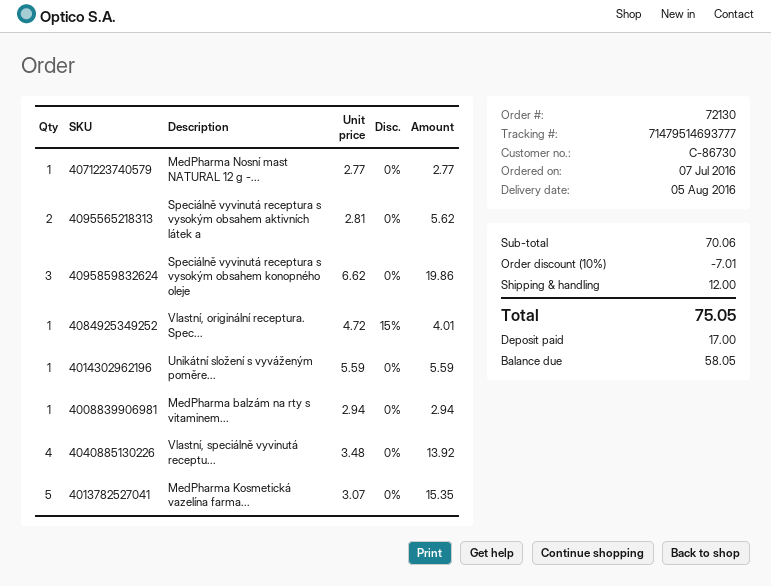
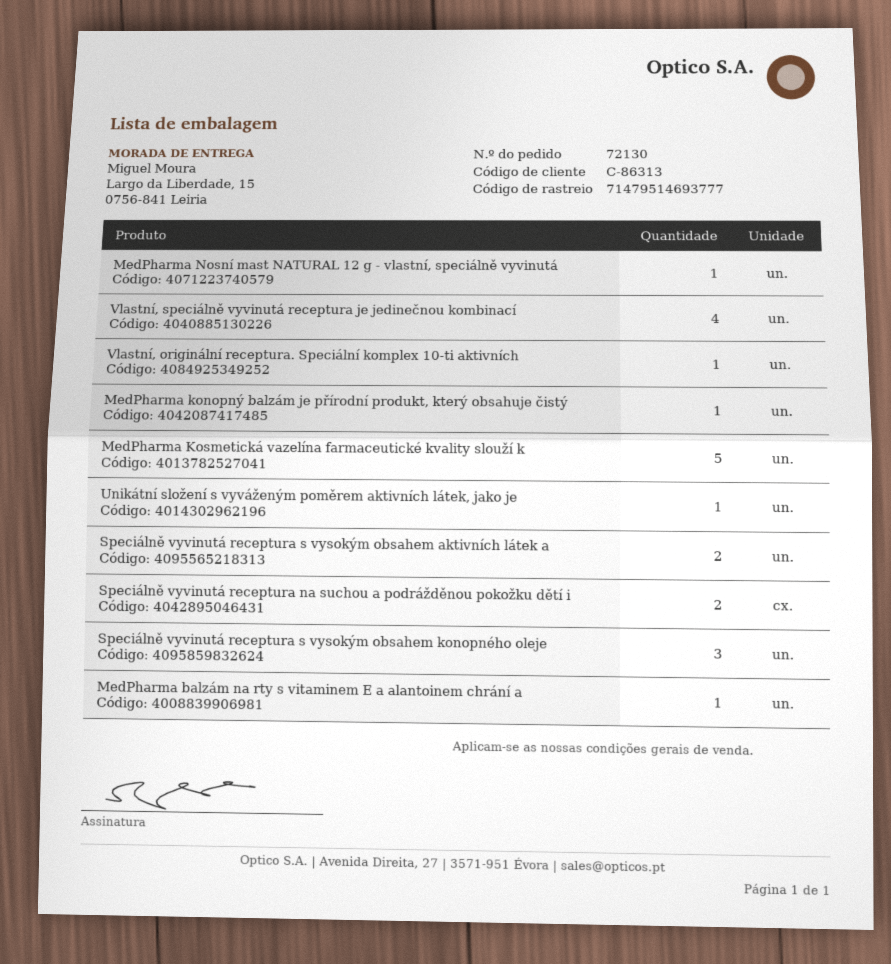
customer number: C-86730 -> C-86313
MedPharma konopný balzám je přírodní produkt, který obsahuje čistý: none -> 1
Speciálně vyvinutá receptura na suchou a podrážděnou pokožku dětí i: none -> 2

